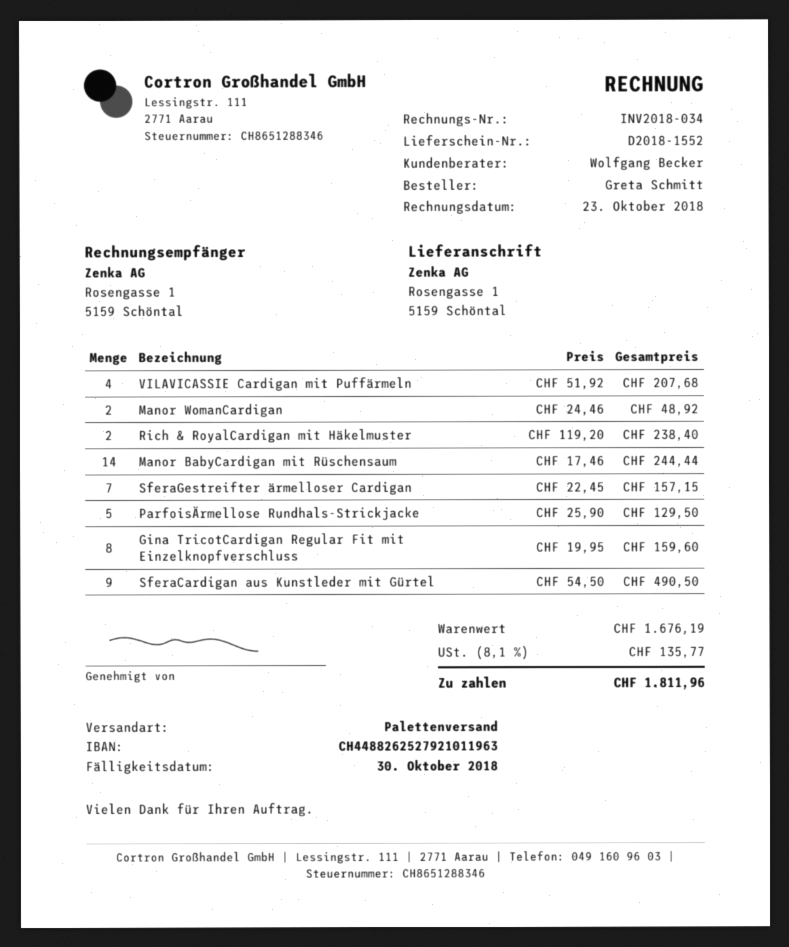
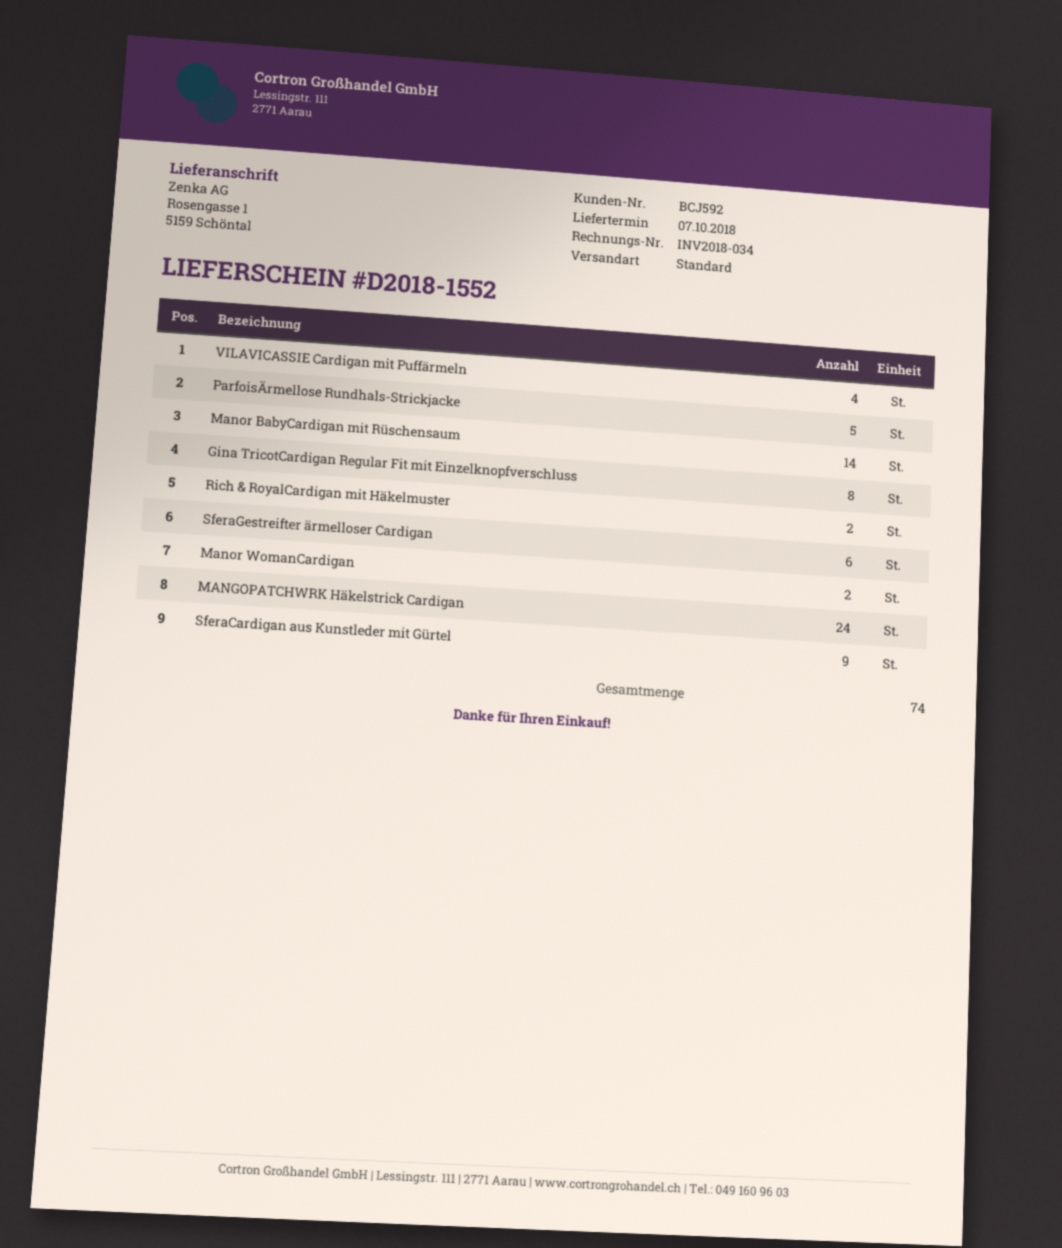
shipping method: pallet freight -> standard
SferaGestreifter ärmelloser Cardigan: 7 -> 6
MANGOPATCHWRK Häkelstrick Cardigan: none -> 24

